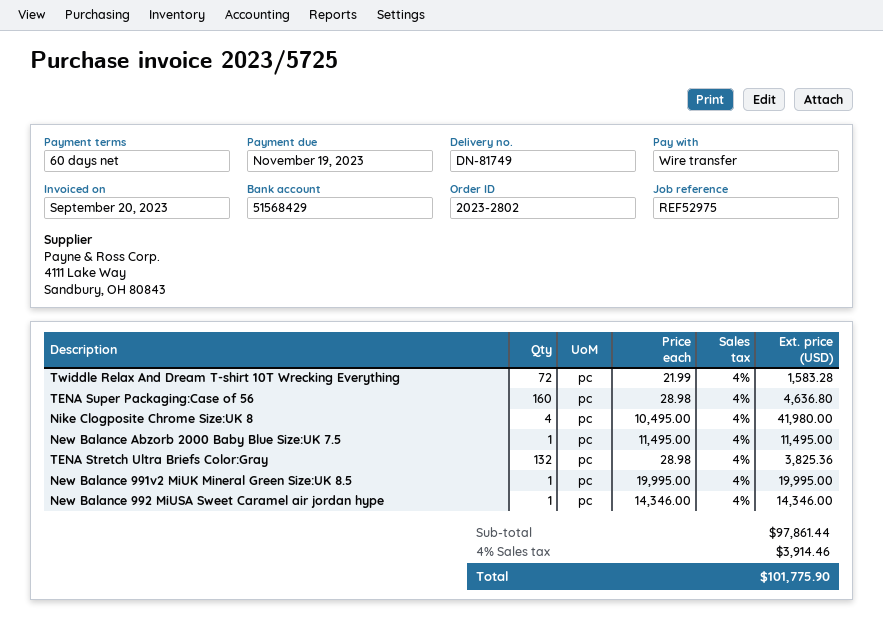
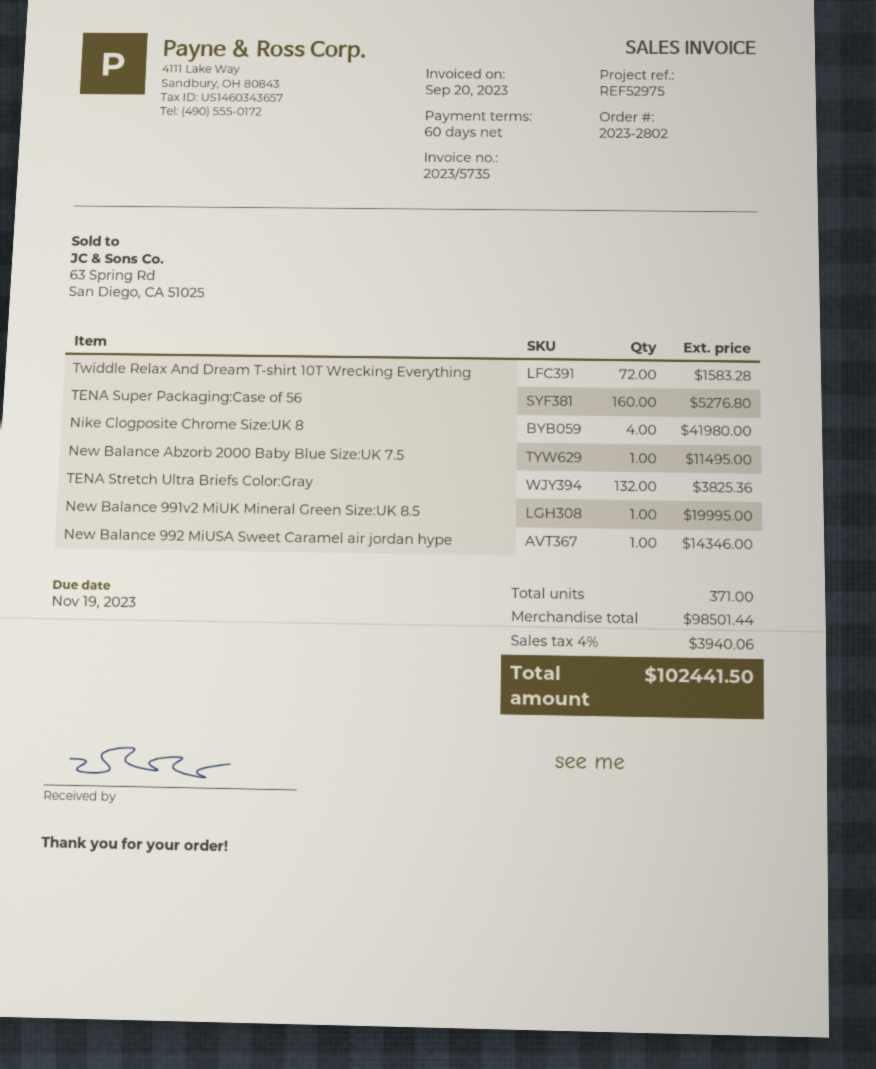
invoice number: 2023/5725 -> 2023/5735
TENA Super Packaging:Case of 56: 160 for 4636.80 -> 160 for 5276.80
subtotal: 97861.44 -> 98501.44
tax: 4% = 3914.46 -> 4% = 3940.06
total: 101775.90 -> 102441.50

